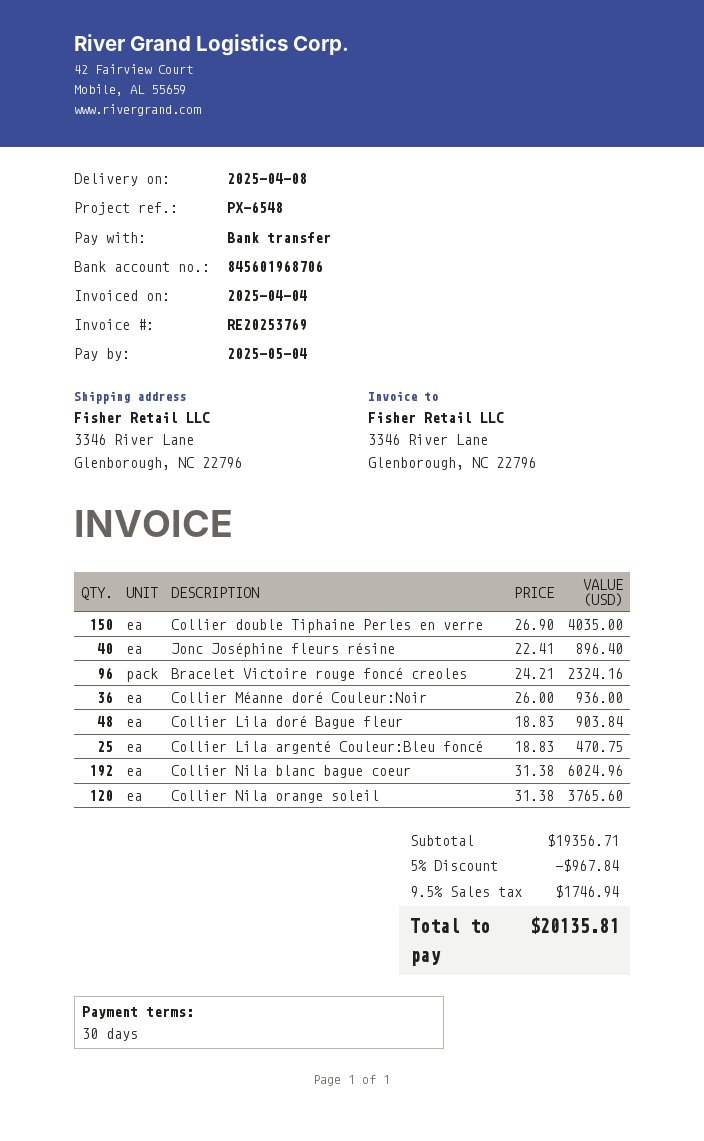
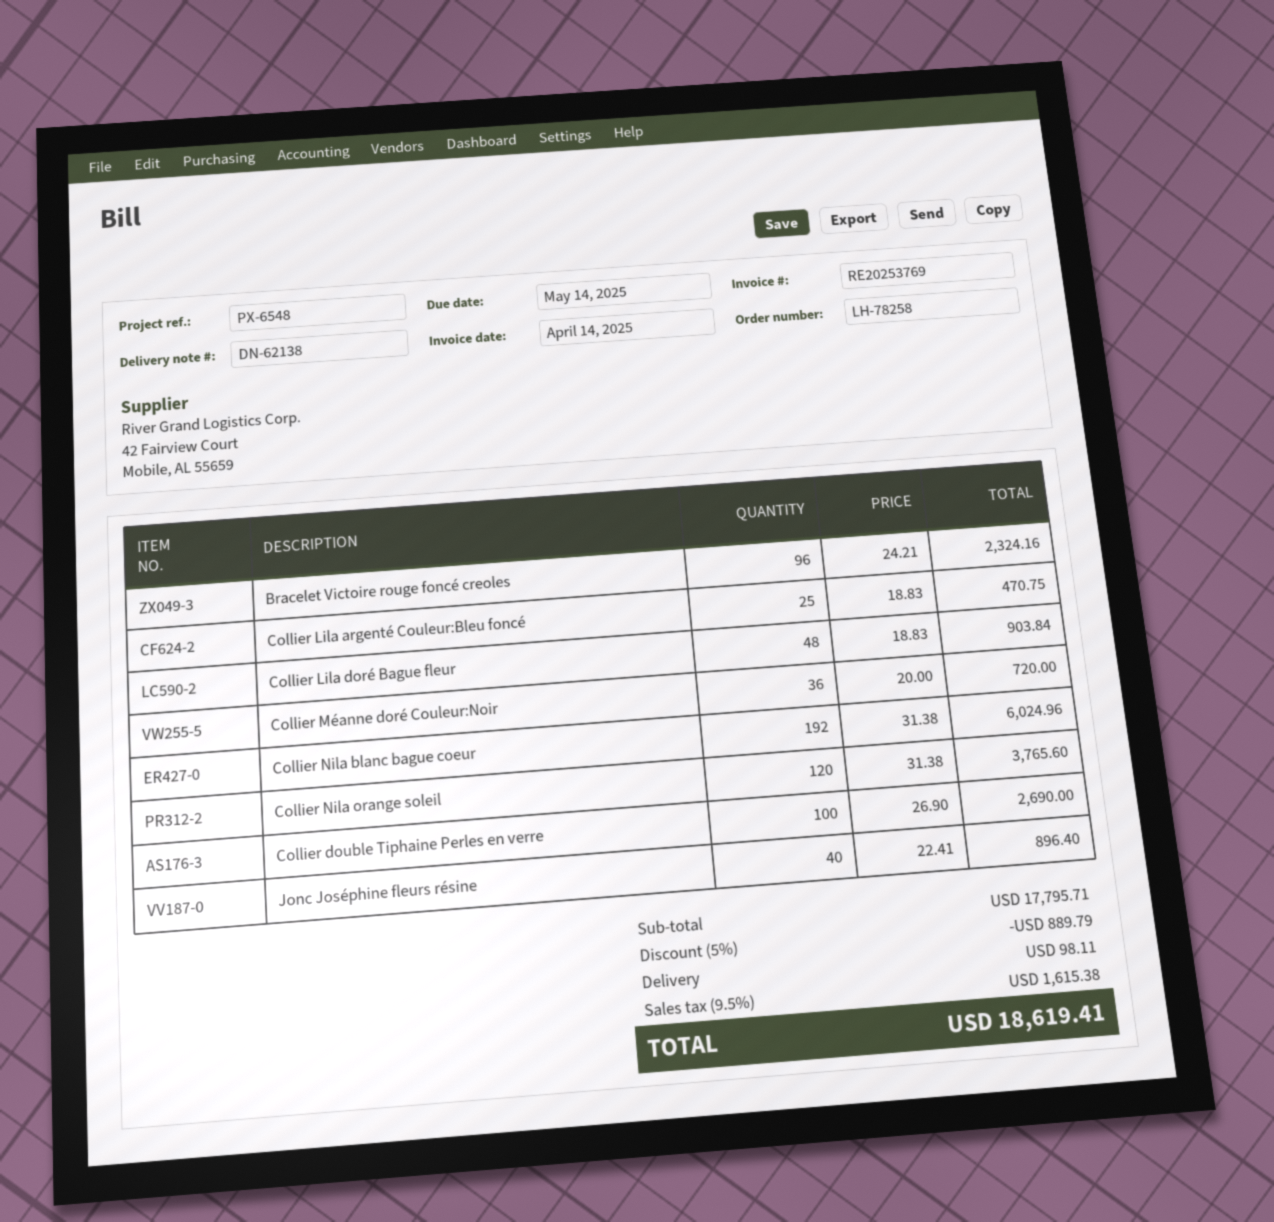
invoice date: 2025-04-04 -> 2025-04-14
due date: 2025-05-04 -> 2025-05-14
Collier double Tiphaine Perles en verre: 150 x 26.90 = 4035.00 -> 100 x 26.90 = 2690.00
Collier Méanne doré Couleur:Noir: 36 x 26.00 = 936.00 -> 36 x 20.00 = 720.00
subtotal: 19356.71 -> 17795.71
discount: 5% = 967.84 -> 5% = 889.79
shipping: none -> 98.11
tax: 9.5% = 1746.94 -> 9.5% = 1615.38
total: 20135.81 -> 18619.41

